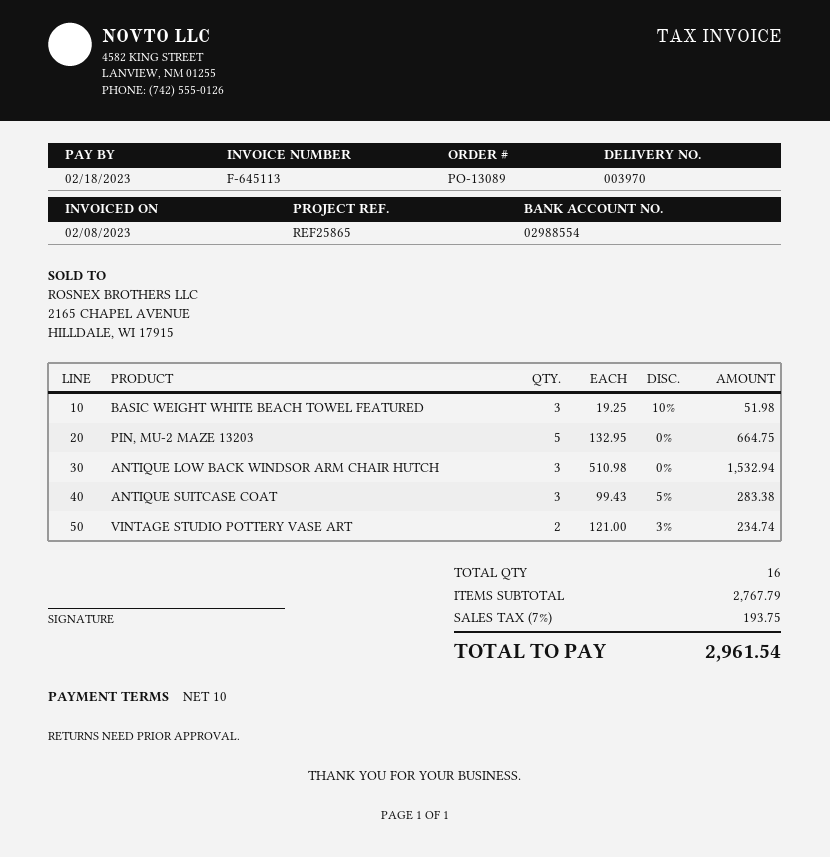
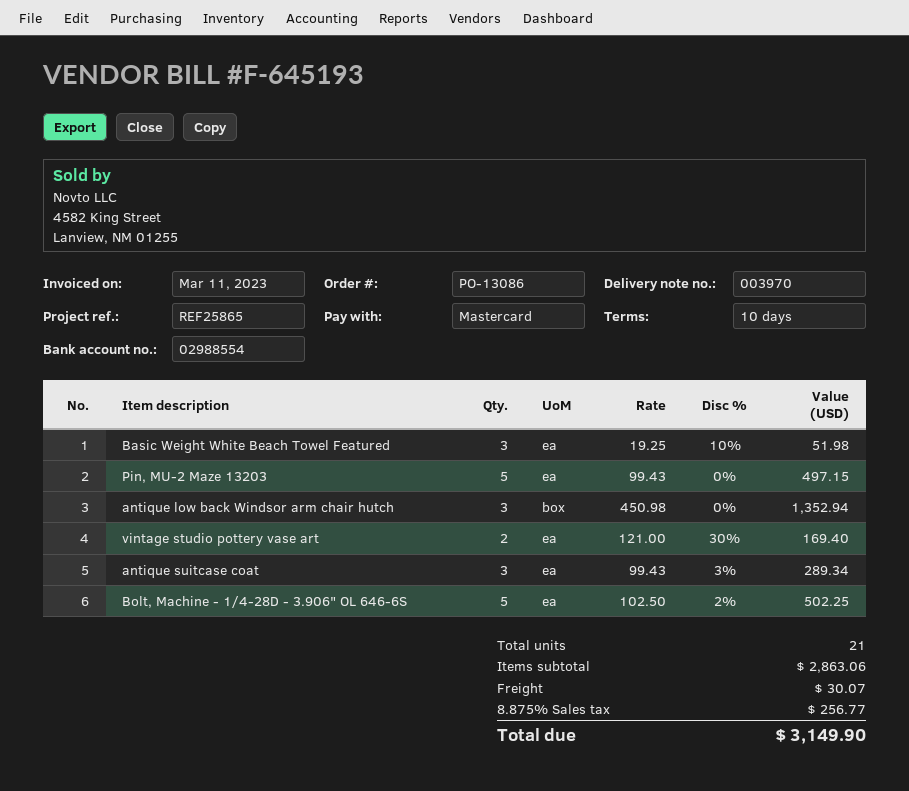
order number: PO-13089 -> PO-13086
invoice number: F-645113 -> F-645193
invoice date: 2023-02-08 -> 2023-03-11
PIN, MU-2 MAZE 13203: 5 x 132.95 = 664.75 -> 5 x 99.43 = 497.15
ANTIQUE LOW BACK WINDSOR ARM CHAIR HUTCH: 3 x 510.98 = 1532.94 -> 3 x 450.98 = 1352.94
ANTIQUE SUITCASE COAT: 3 x 99.43 - 5% = 283.38 -> 3 x 99.43 - 3% = 289.34
VINTAGE STUDIO POTTERY VASE ART: 2 x 121.00 - 3% = 234.74 -> 2 x 121.00 - 30% = 169.40
Bolt, Machine - 1/4-28D - 3.906" OL 646-6S: none -> 5 x 102.50 - 2% = 502.25
total quantity: 16 -> 21
subtotal: 2767.79 -> 2863.06
shipping: none -> 30.07
tax: 7% = 193.75 -> 8.875% = 256.77
total: 2961.54 -> 3149.90

